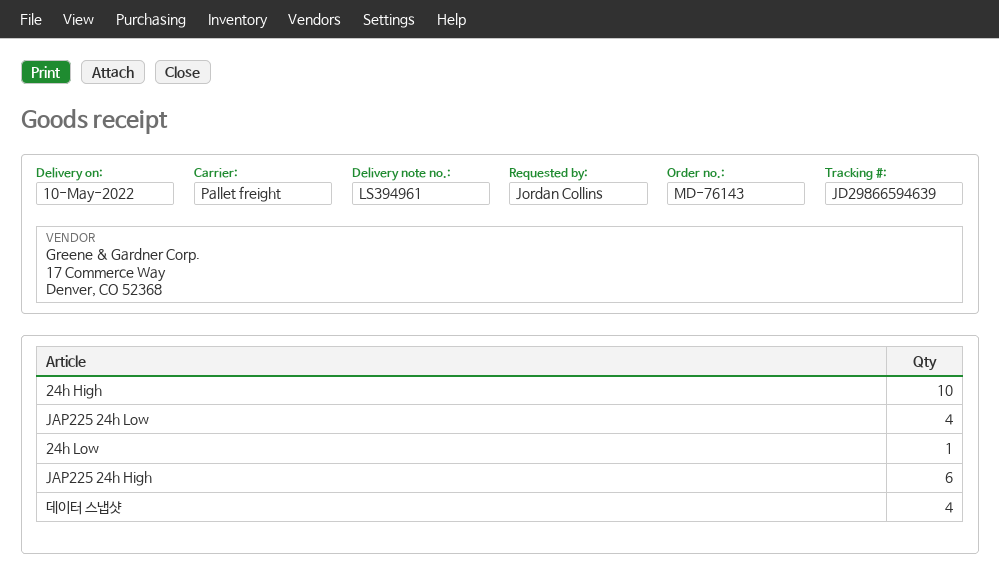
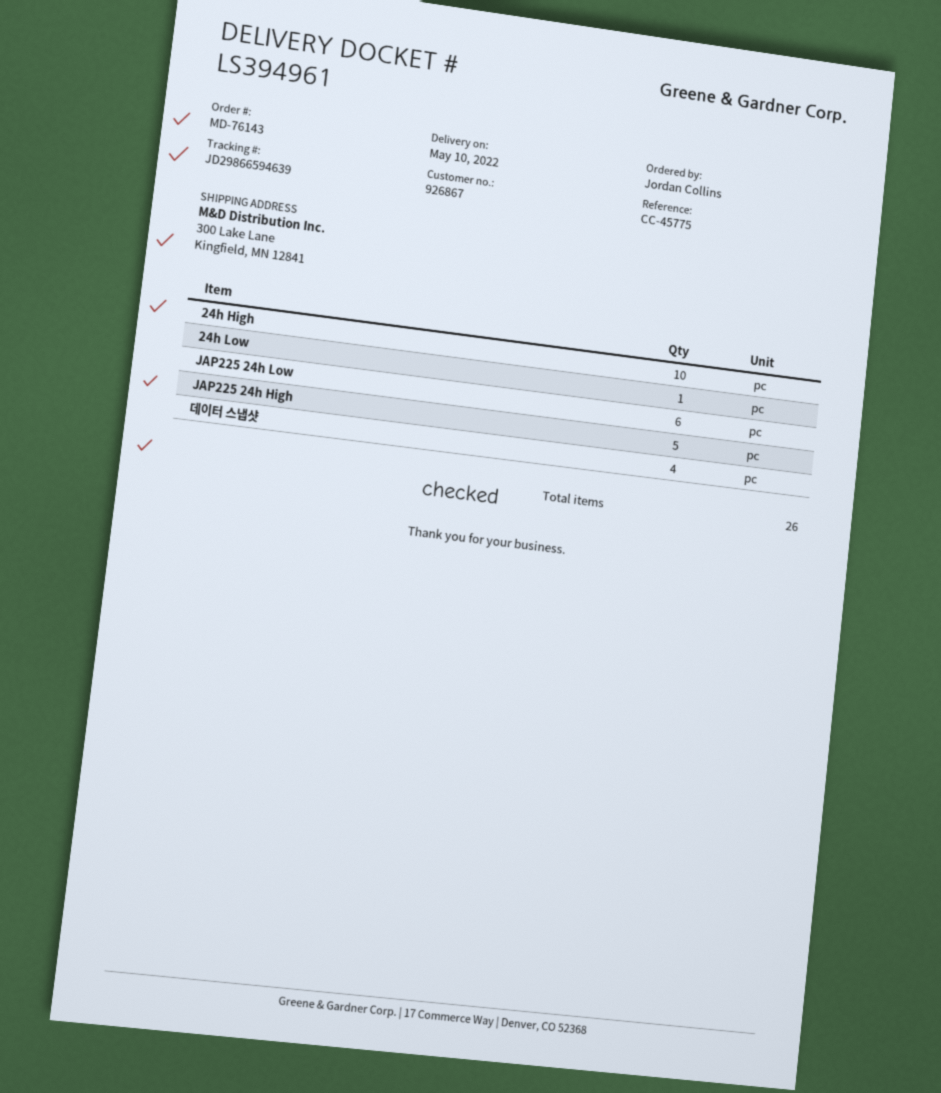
JAP225 24h Low: 4 -> 6
JAP225 24h High: 6 -> 5

